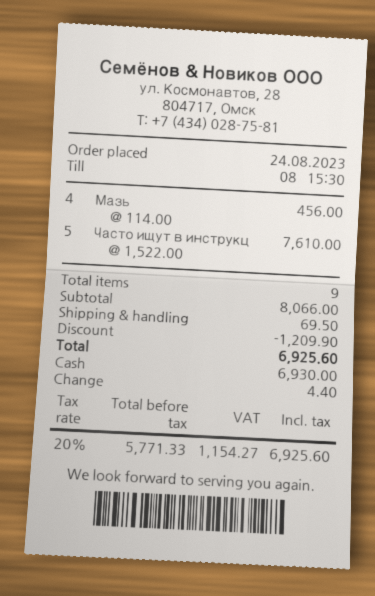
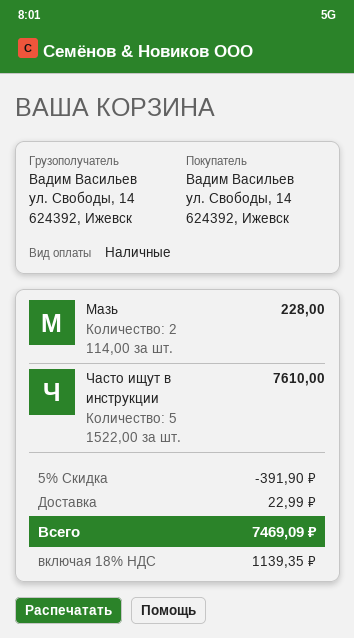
Мазь: 4 x 114.00 = 456.00 -> 2 x 114.00 = 228.00
discount: 1209.90 -> 391.90
shipping: 69.50 -> 22.99
tax: 20% = 1154.27 -> 18% = 1139.35
total: 6925.60 -> 7469.09

